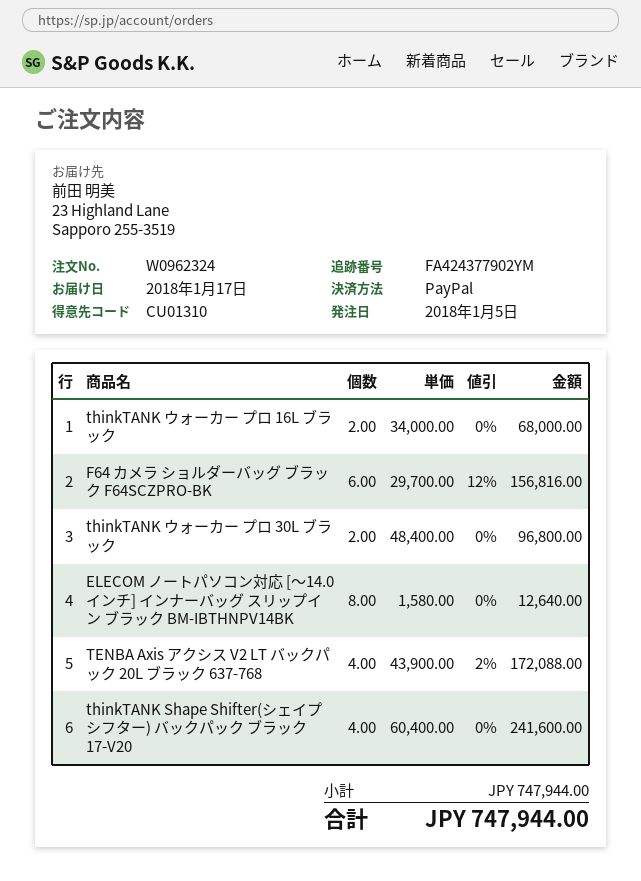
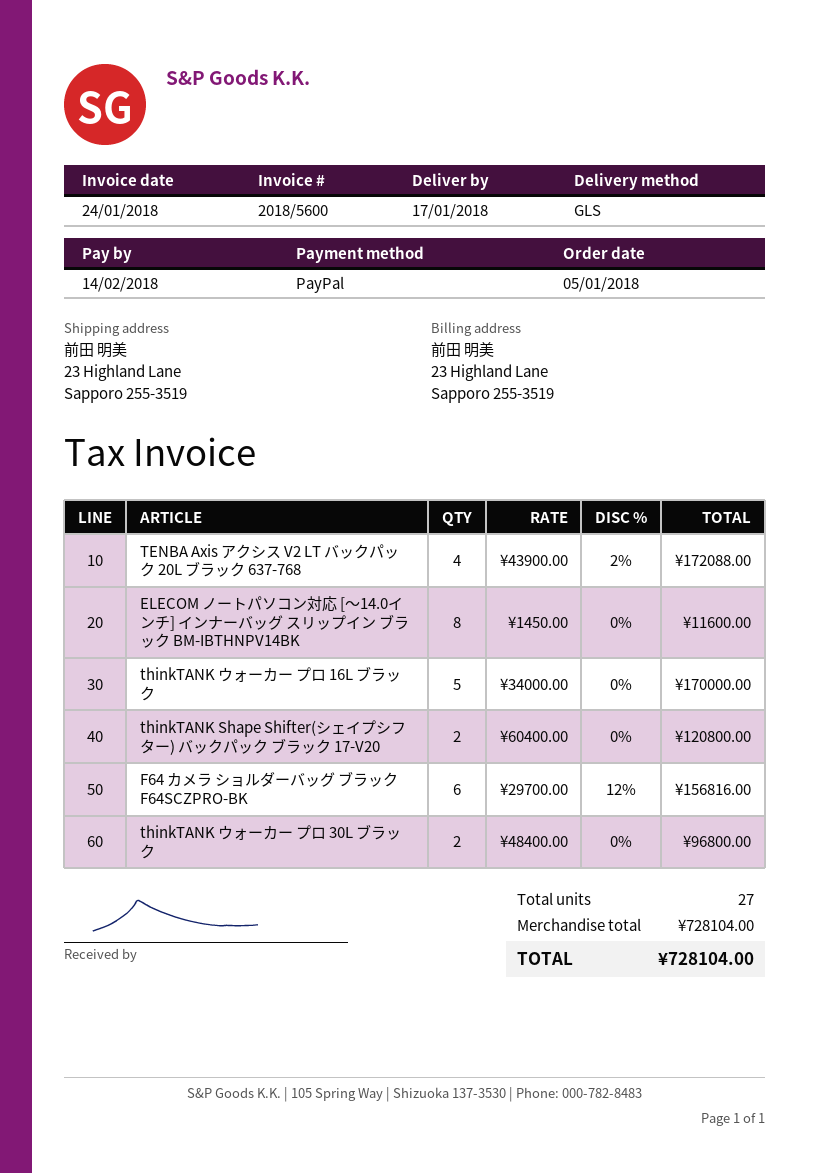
thinkTANK ウォーカー プロ 16L ブラック: 2 x 34000.00 = 68000.00 -> 5 x 34000.00 = 170000.00
ELECOM ノートパソコン対応 [〜14.0インチ] インナーバッグ スリップイン ブラック BM-IBTHNPV14BK: 8 x 1580.00 = 12640.00 -> 8 x 1450.00 = 11600.00
thinkTANK Shape Shifter(シェイプシフター) バックパック ブラック 17-V20: 4 x 60400.00 = 241600.00 -> 2 x 60400.00 = 120800.00
subtotal: 747944.00 -> 728104.00
total: 747944.00 -> 728104.00

